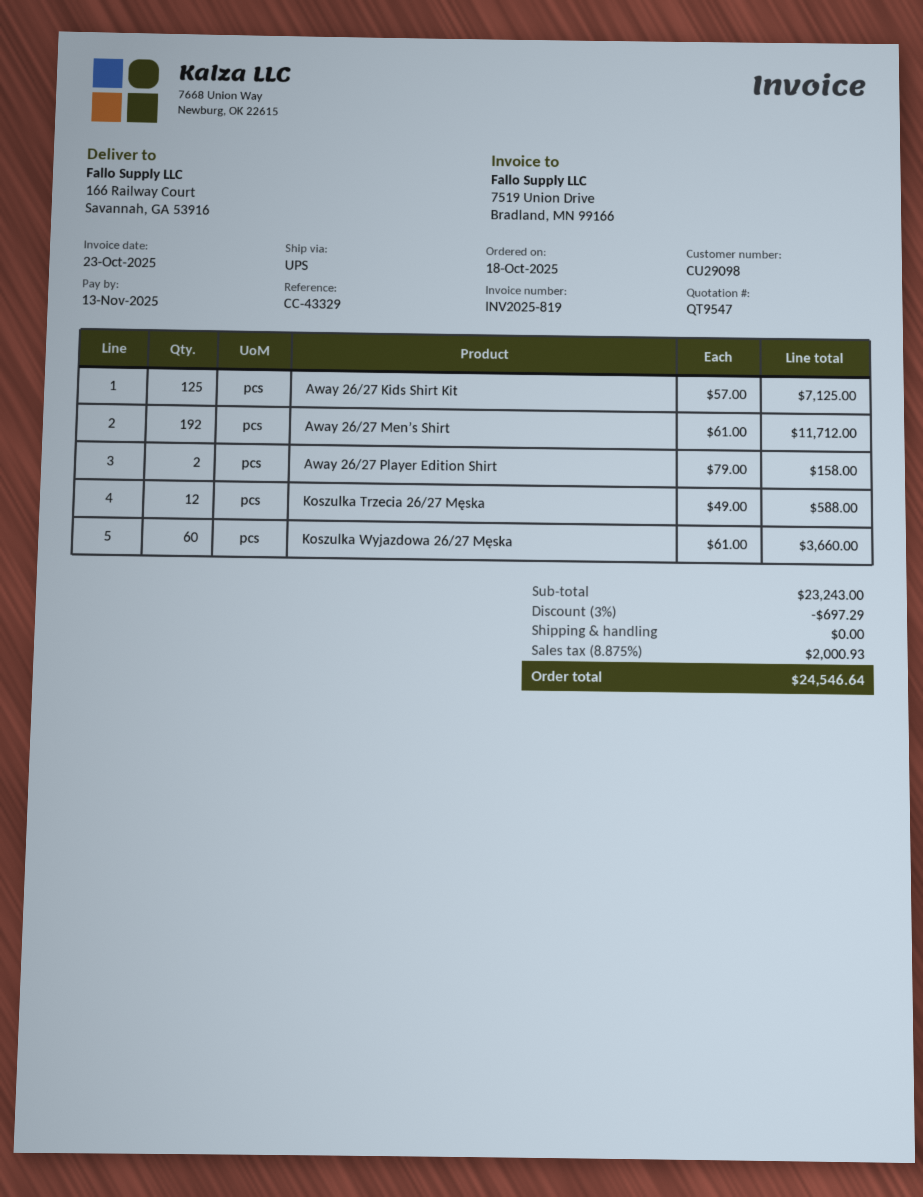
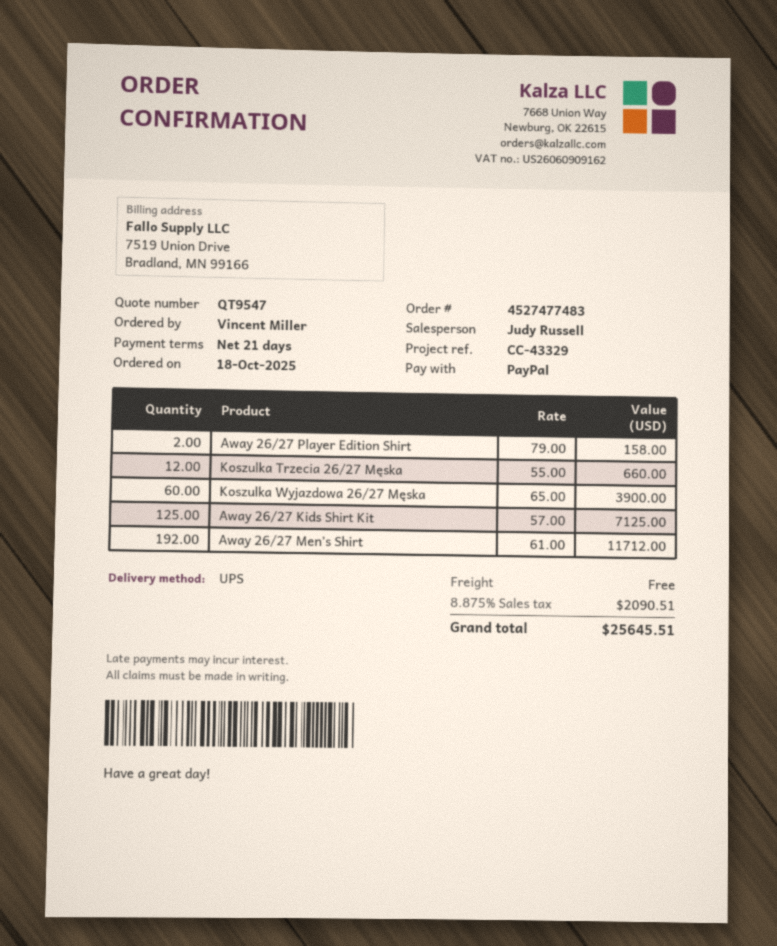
Koszulka Trzecia 26/27 Męska: 12 x 49.00 = 588.00 -> 12 x 55.00 = 660.00
Koszulka Wyjazdowa 26/27 Męska: 60 x 61.00 = 3660.00 -> 60 x 65.00 = 3900.00
discount: 3% = 697.29 -> none
tax: 8.875% = 2000.93 -> 8.875% = 2090.51
total: 24546.64 -> 25645.51

